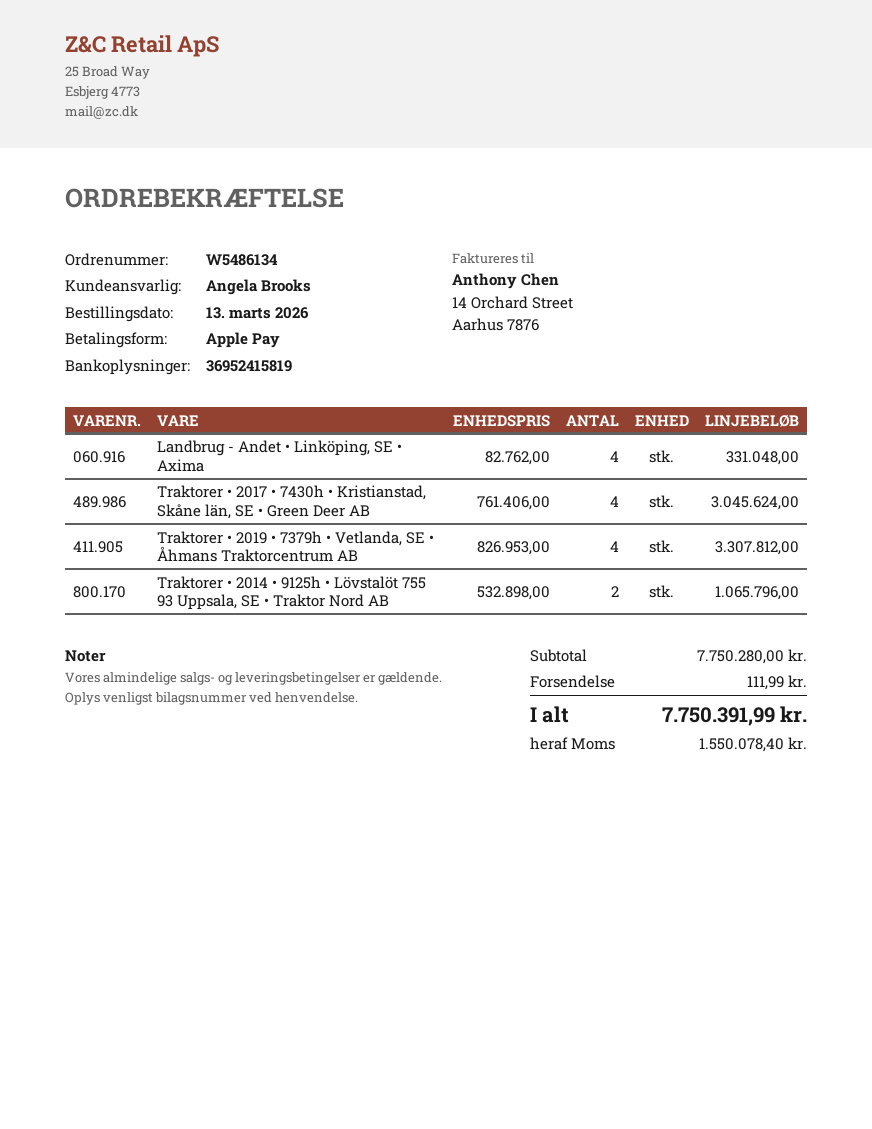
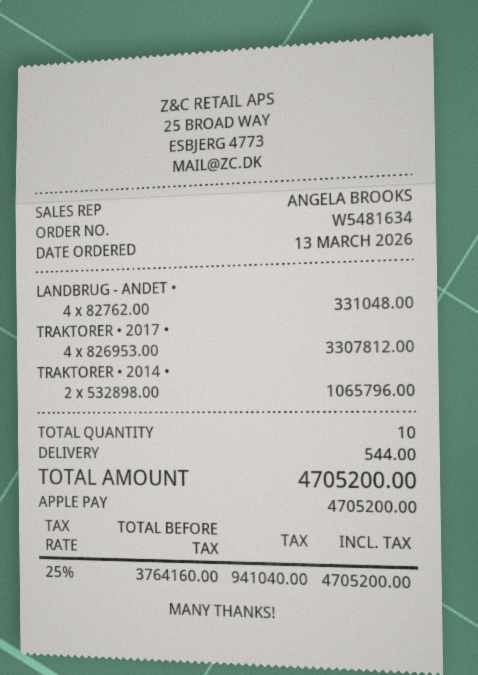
order number: W5486134 -> W5481634
Traktorer • 2017 • 7430h • Kristianstad, Skåne län, SE • Green Deer AB: 4 x 761406.00 = 3045624.00 -> 4 x 826953.00 = 3307812.00
Traktorer • 2019 • 7379h • Vetlanda, SE • Åhmans Traktorcentrum AB: 4 x 826953.00 = 3307812.00 -> none
shipping: 111.99 -> 544.00
tax: 1550078.40 -> 941040.00
total: 7750391.99 -> 4705200.00

